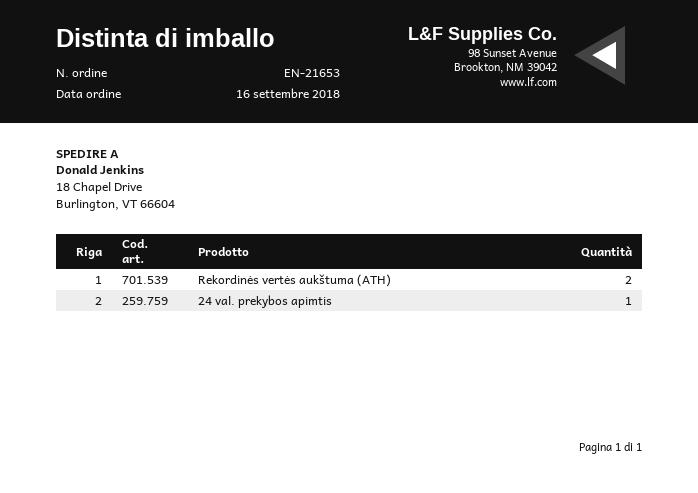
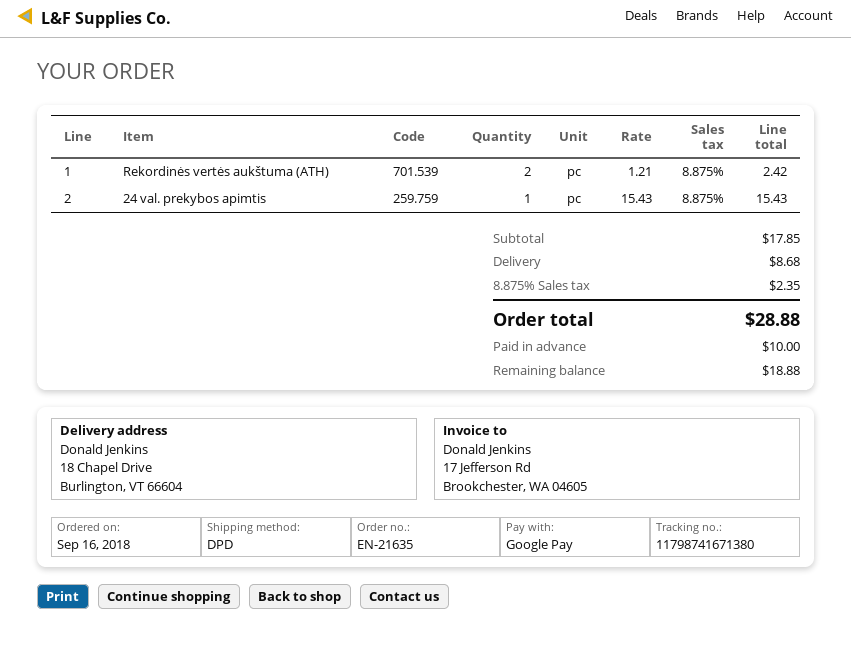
order number: EN-21653 -> EN-21635

